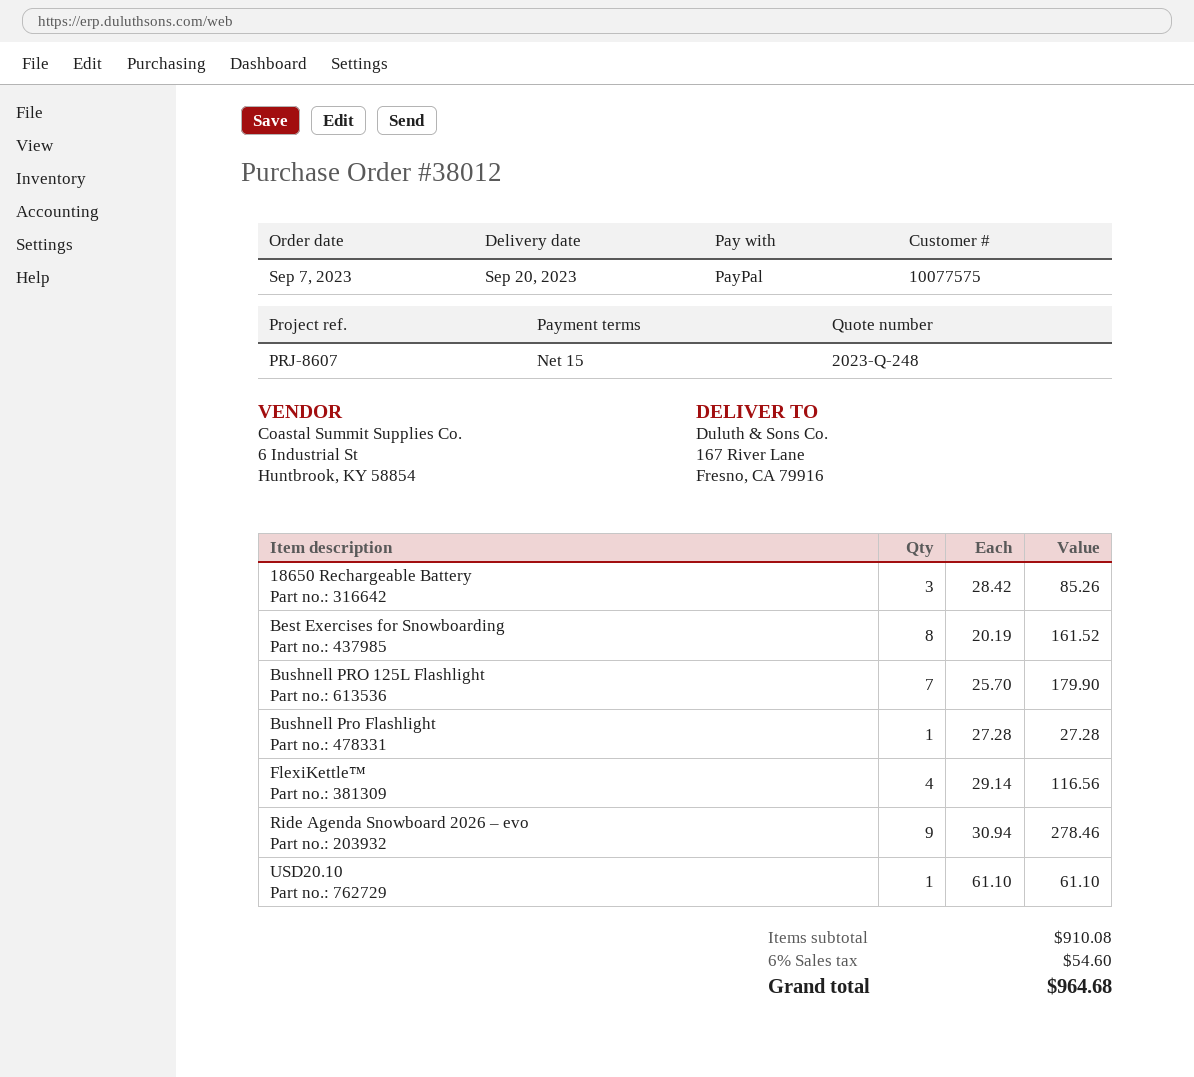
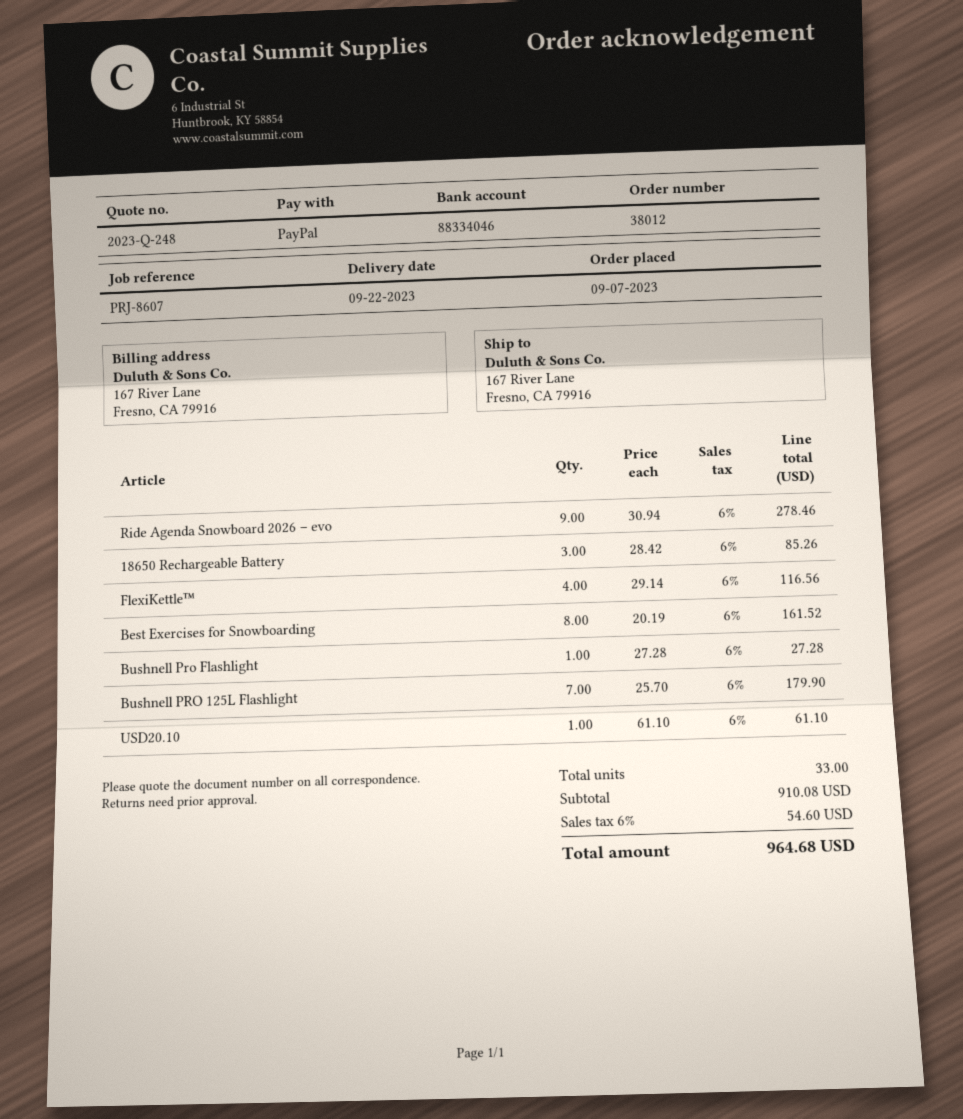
delivery date: 2023-09-20 -> 2023-09-22

